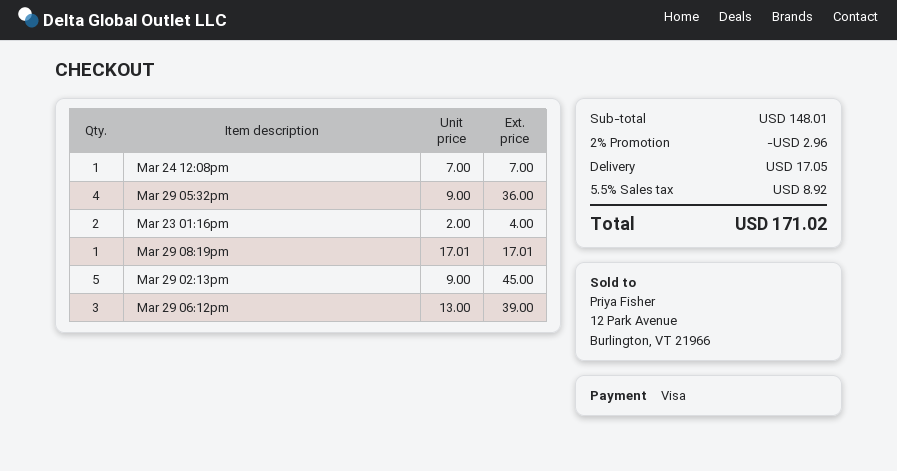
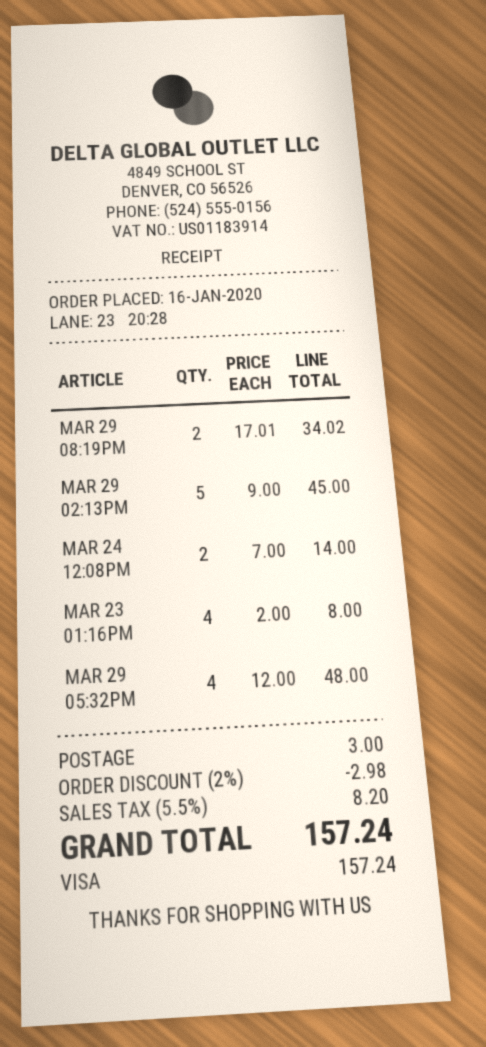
Mar 24 12:08pm: 1 x 7.00 = 7.00 -> 2 x 7.00 = 14.00
Mar 29 05:32pm: 4 x 9.00 = 36.00 -> 4 x 12.00 = 48.00
Mar 23 01:16pm: 2 x 2.00 = 4.00 -> 4 x 2.00 = 8.00
Mar 29 08:19pm: 1 x 17.01 = 17.01 -> 2 x 17.01 = 34.02
Mar 29 06:12pm: 3 x 13.00 = 39.00 -> none
discount: 2% = 2.96 -> 2% = 2.98
shipping: 17.05 -> 3.00
tax: 5.5% = 8.92 -> 5.5% = 8.20
total: 171.02 -> 157.24

